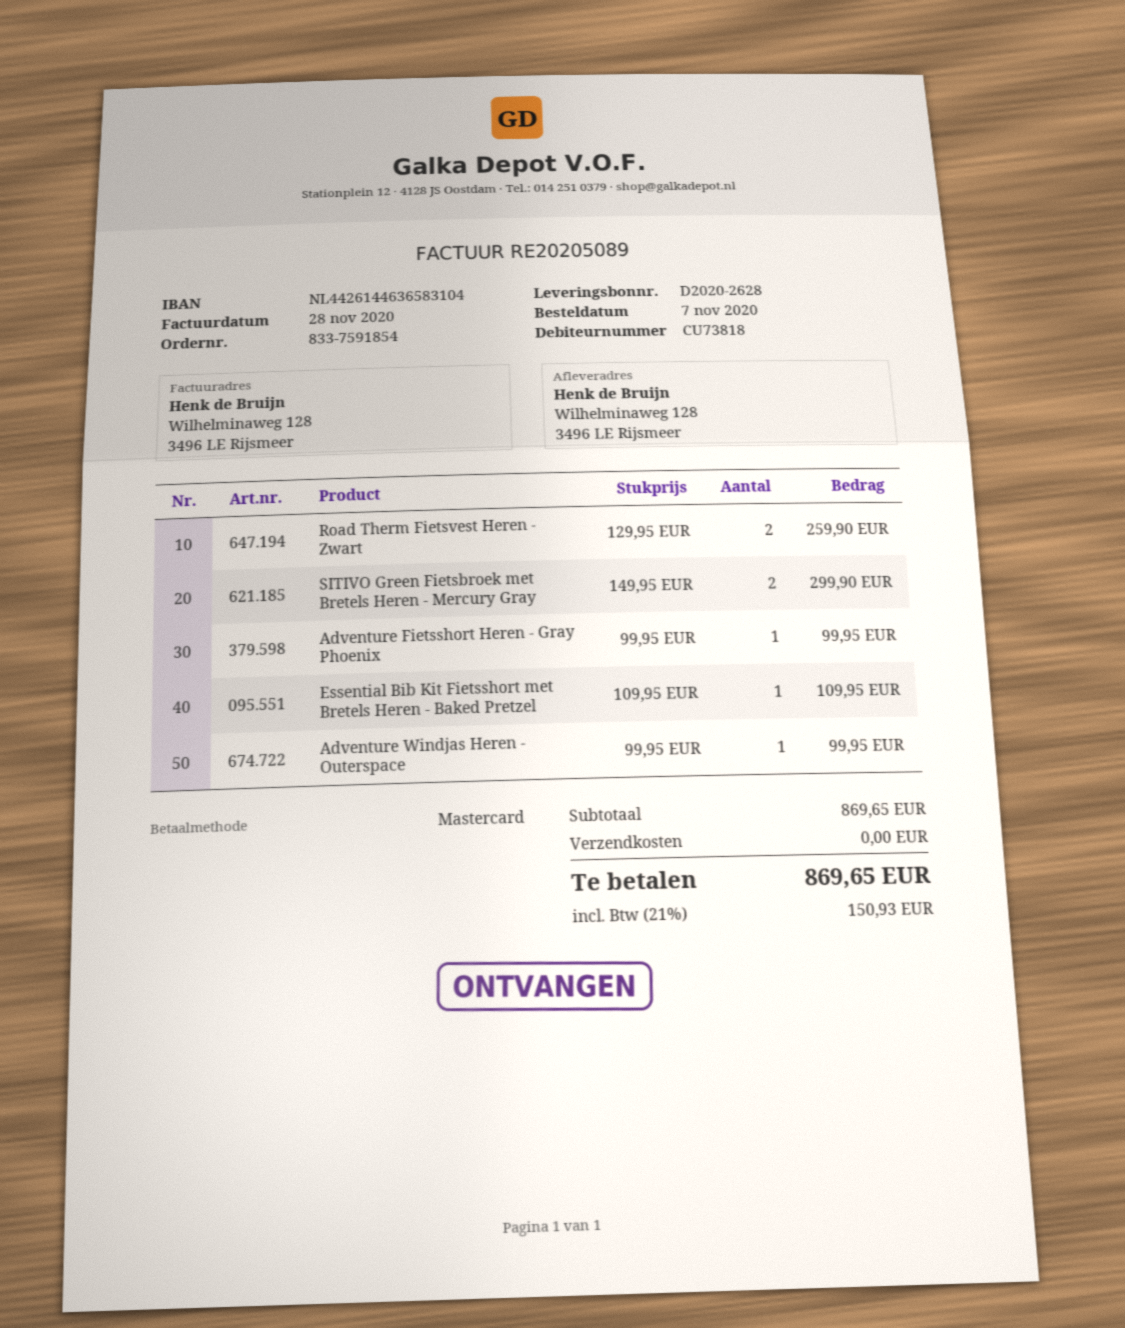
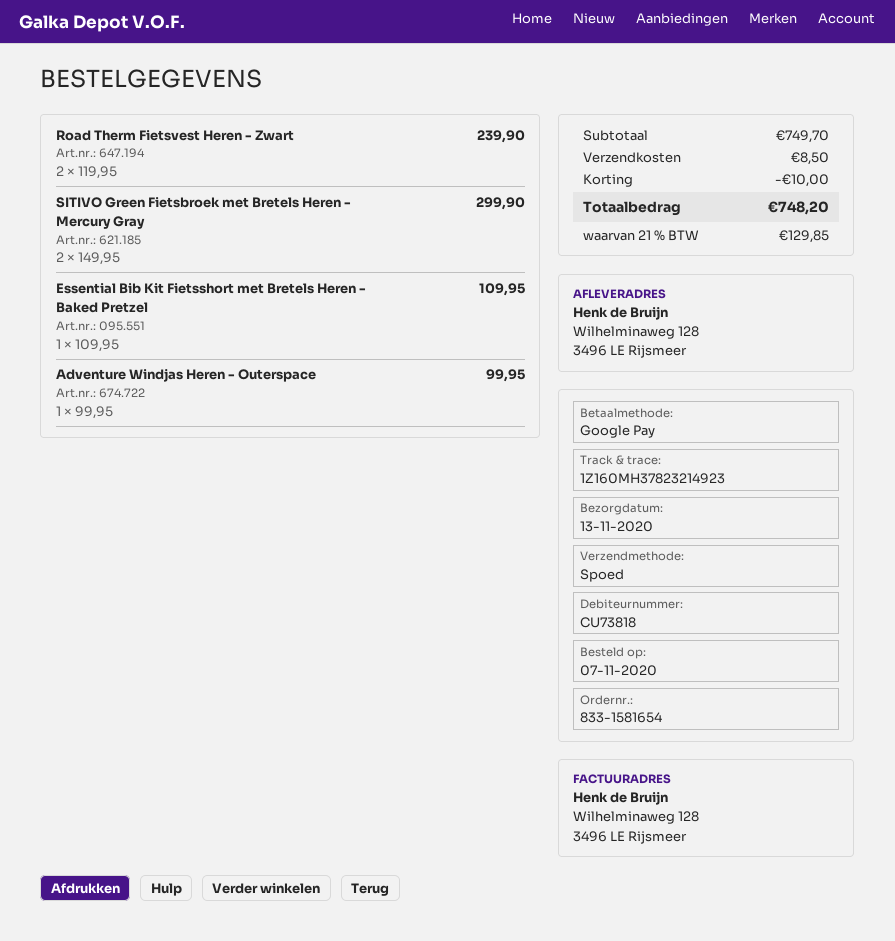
order number: 833-7591854 -> 833-1581654
payment method: Mastercard -> Google Pay
Road Therm Fietsvest Heren - Zwart: 2 x 129.95 = 259.90 -> 2 x 119.95 = 239.90
Adventure Fietsshort Heren - Gray Phoenix: 1 x 99.95 = 99.95 -> none
subtotal: 869.65 -> 749.70
discount: none -> 10.00
shipping: 0.00 -> 8.50
tax: 21% = 150.93 -> 21% = 129.85
total: 869.65 -> 748.20

